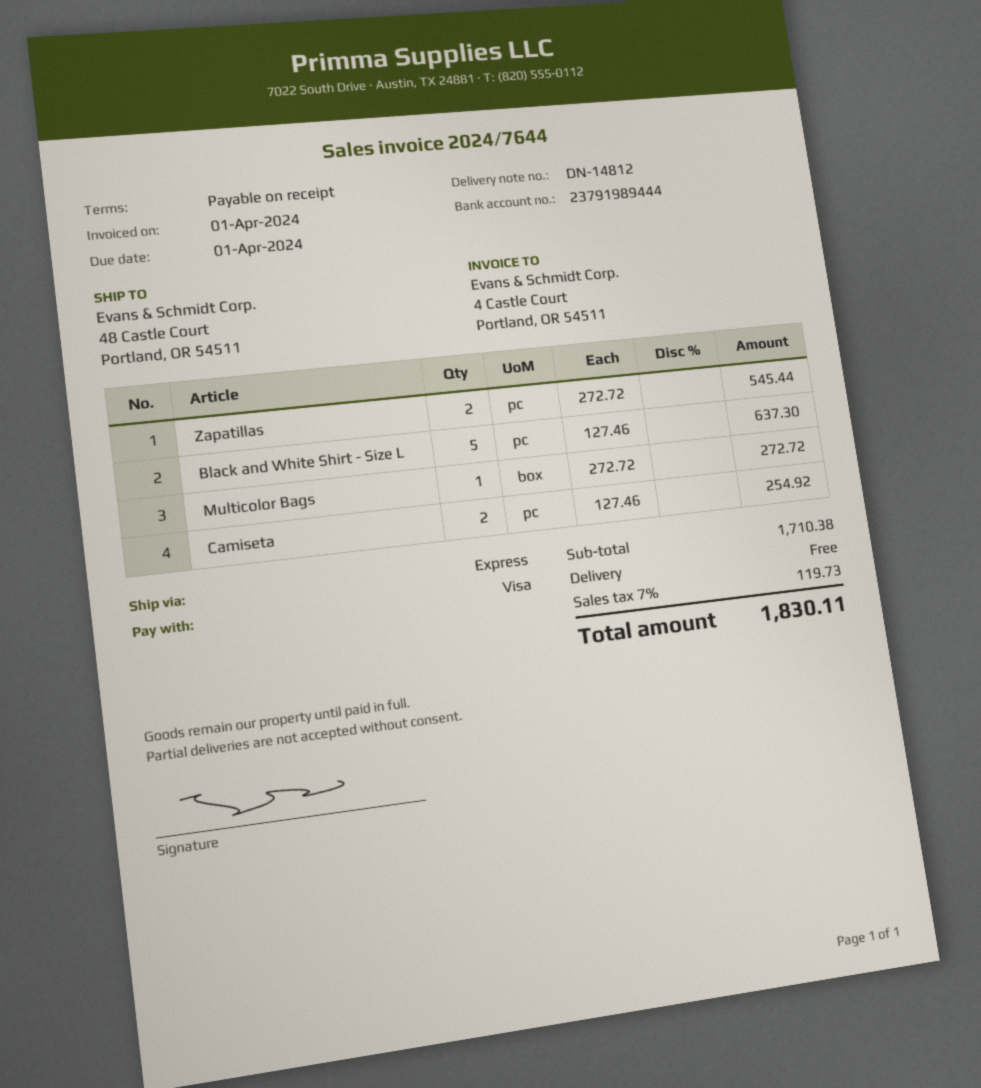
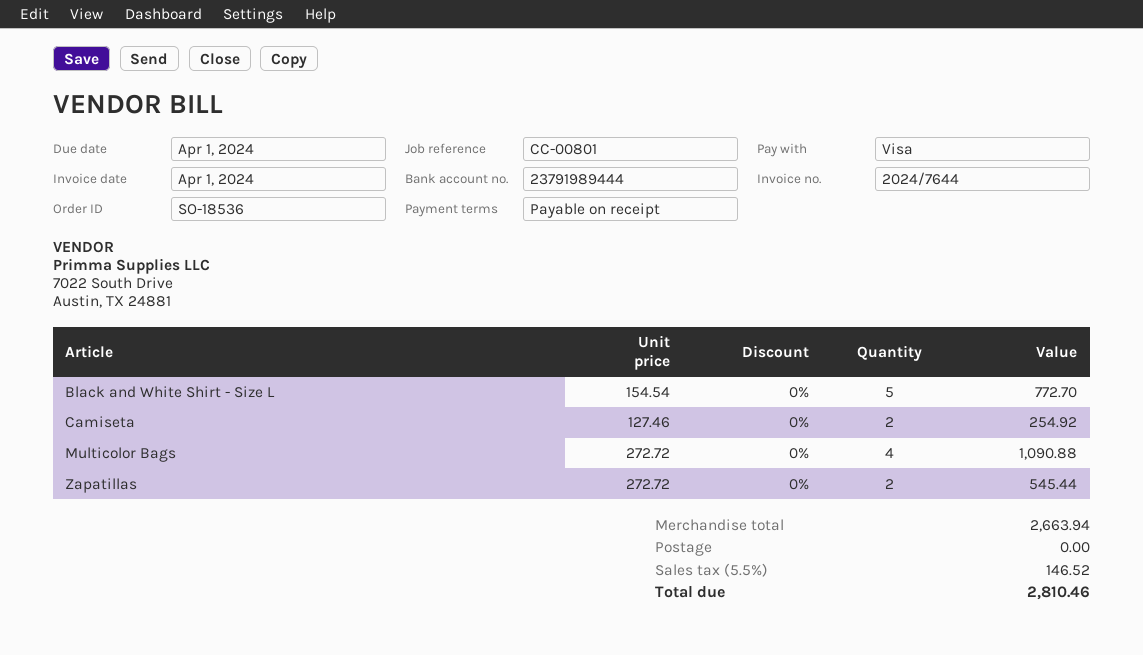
Black and White Shirt - Size L: 5 x 127.46 = 637.30 -> 5 x 154.54 = 772.70
Multicolor Bags: 1 x 272.72 = 272.72 -> 4 x 272.72 = 1090.88
subtotal: 1710.38 -> 2663.94
tax: 7% = 119.73 -> 5.5% = 146.52
total: 1830.11 -> 2810.46

